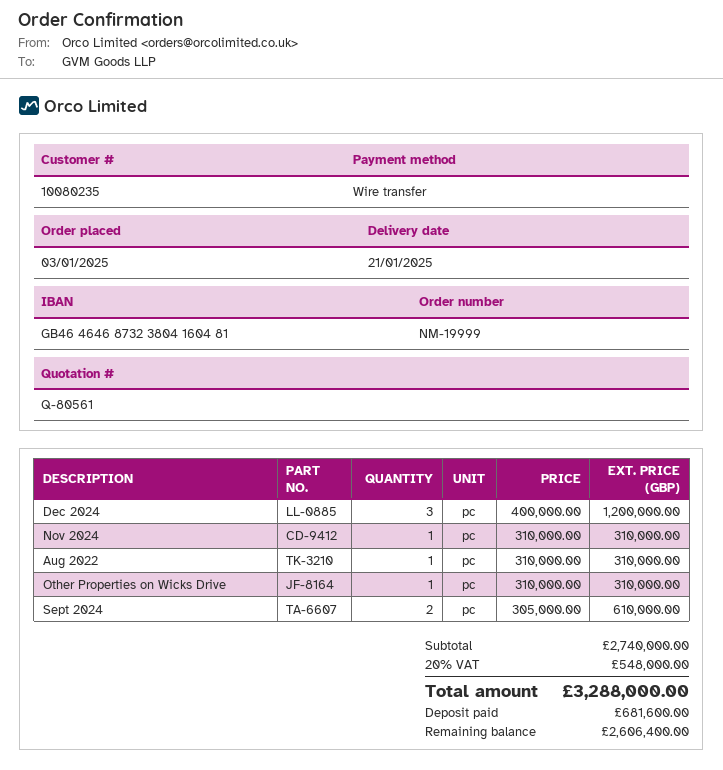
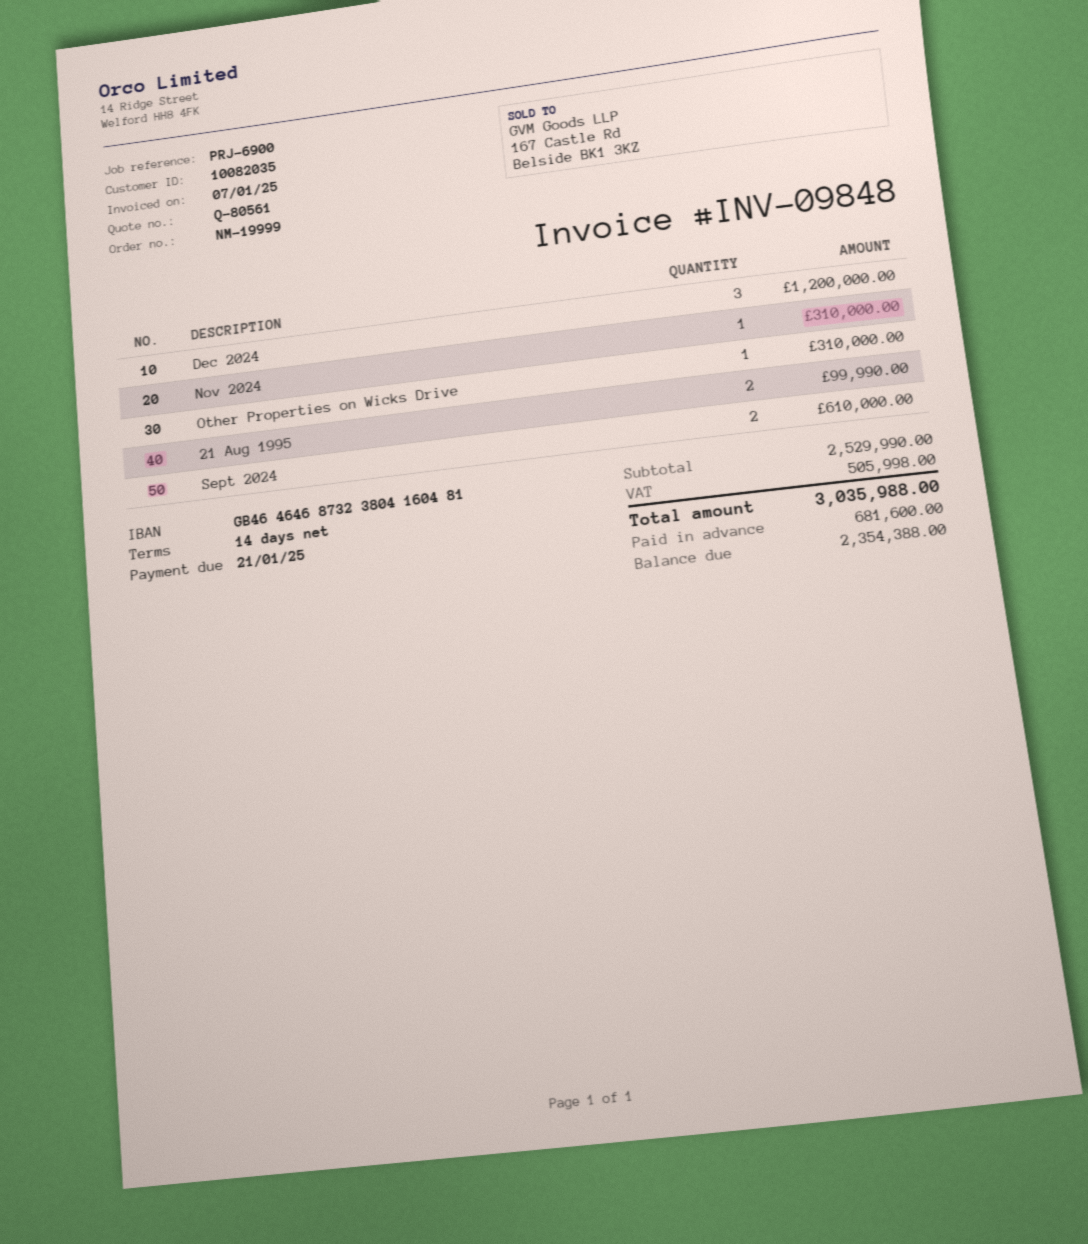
customer number: 10080235 -> 10082035
Aug 2022: 1 for 310000.00 -> none
21 Aug 1995: none -> 2 for 99990.00
subtotal: 2740000.00 -> 2529990.00
tax: 548000.00 -> 505998.00
total: 3288000.00 -> 3035988.00
balance: 2606400.00 -> 2354388.00

